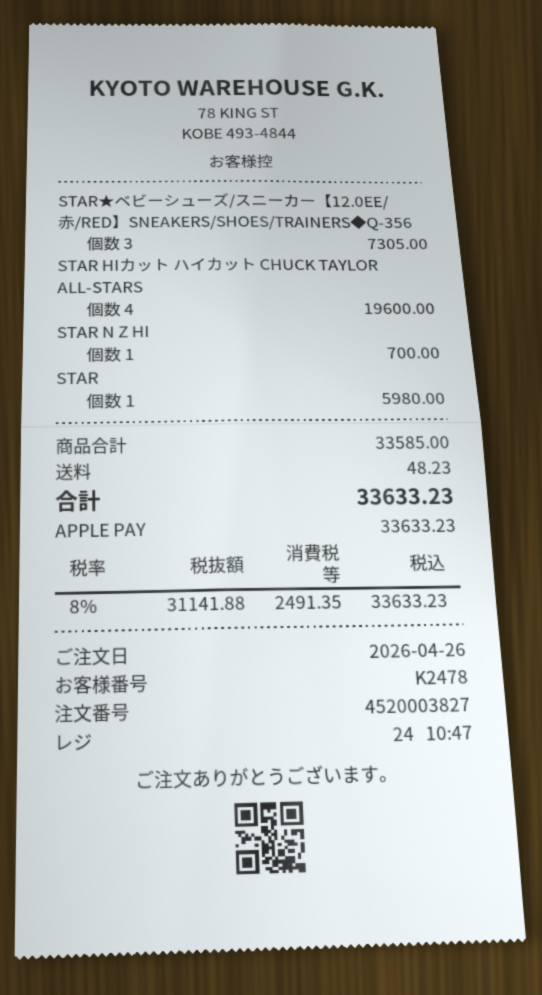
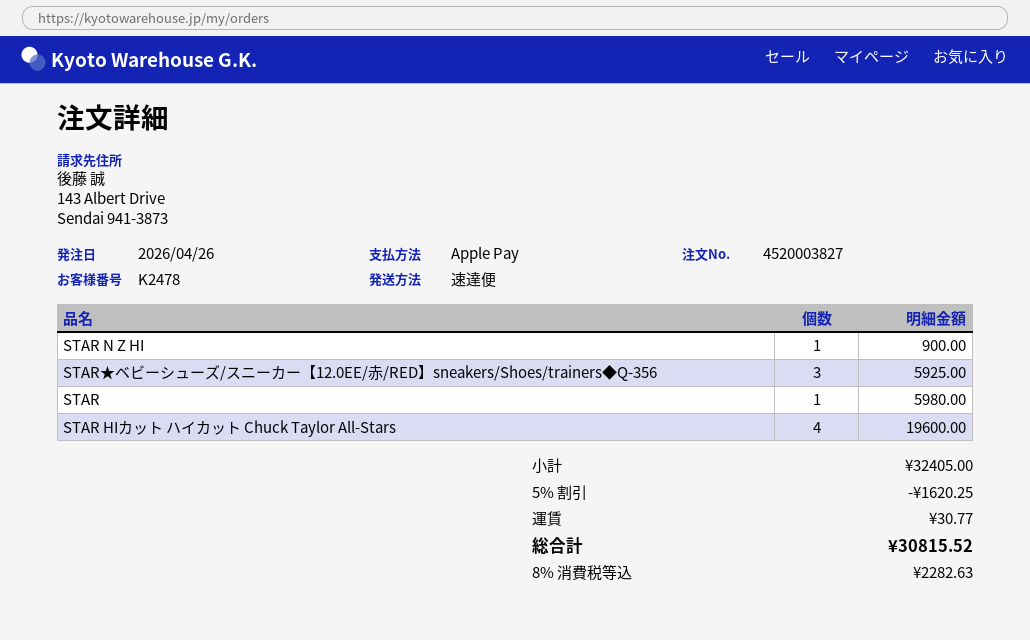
STAR★ベビーシューズ/スニーカー【12.0EE/赤/RED】SNEAKERS/SHOES/TRAINERS◆Q-356: 3 for 7305.00 -> 3 for 5925.00
STAR N Z HI: 1 for 700.00 -> 1 for 900.00
subtotal: 33585.00 -> 32405.00
discount: none -> 5% = 1620.25
shipping: 48.23 -> 30.77
tax: 8% = 2491.35 -> 8% = 2282.63
total: 33633.23 -> 30815.52

